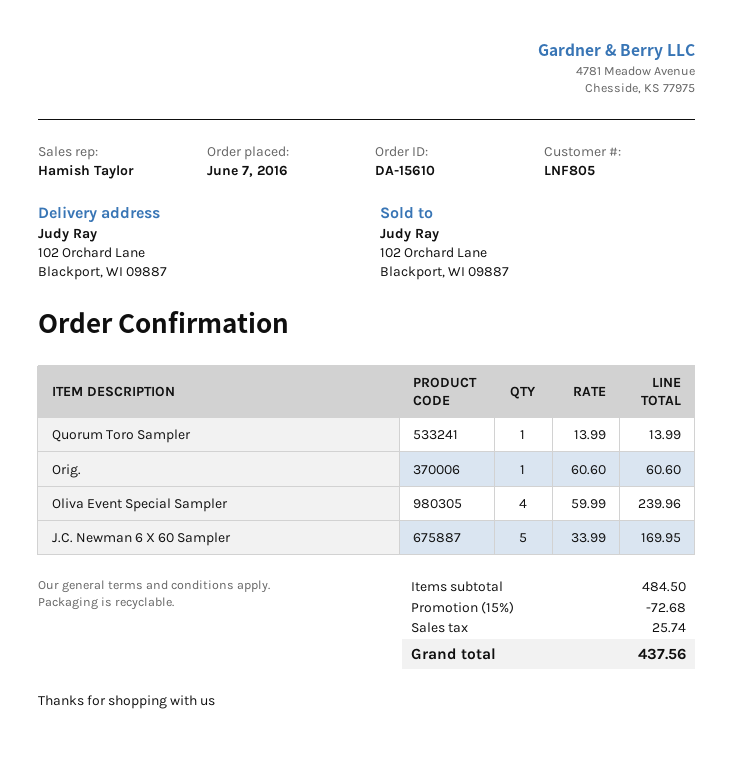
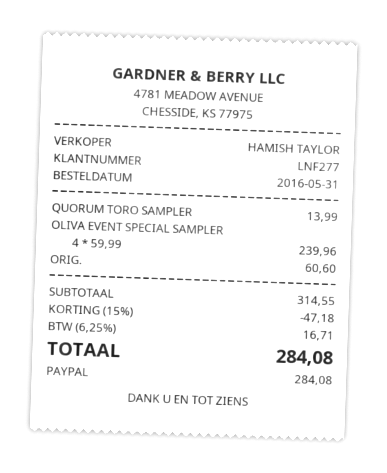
order date: 2016-06-07 -> 2016-05-31
customer number: LNF805 -> LNF277
J.C. Newman 6 X 60 Sampler: 5 x 33.99 = 169.95 -> none
subtotal: 484.50 -> 314.55
discount: 15% = 72.68 -> 15% = 47.18
tax: 25.74 -> 16.71
total: 437.56 -> 284.08

